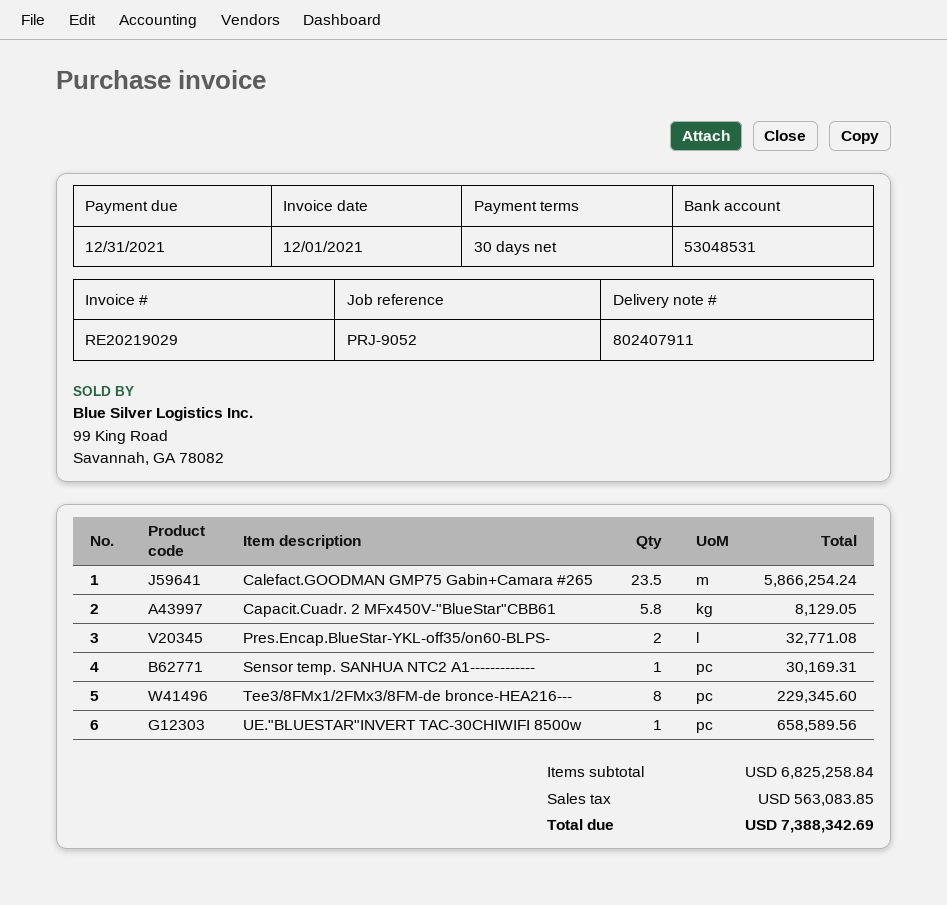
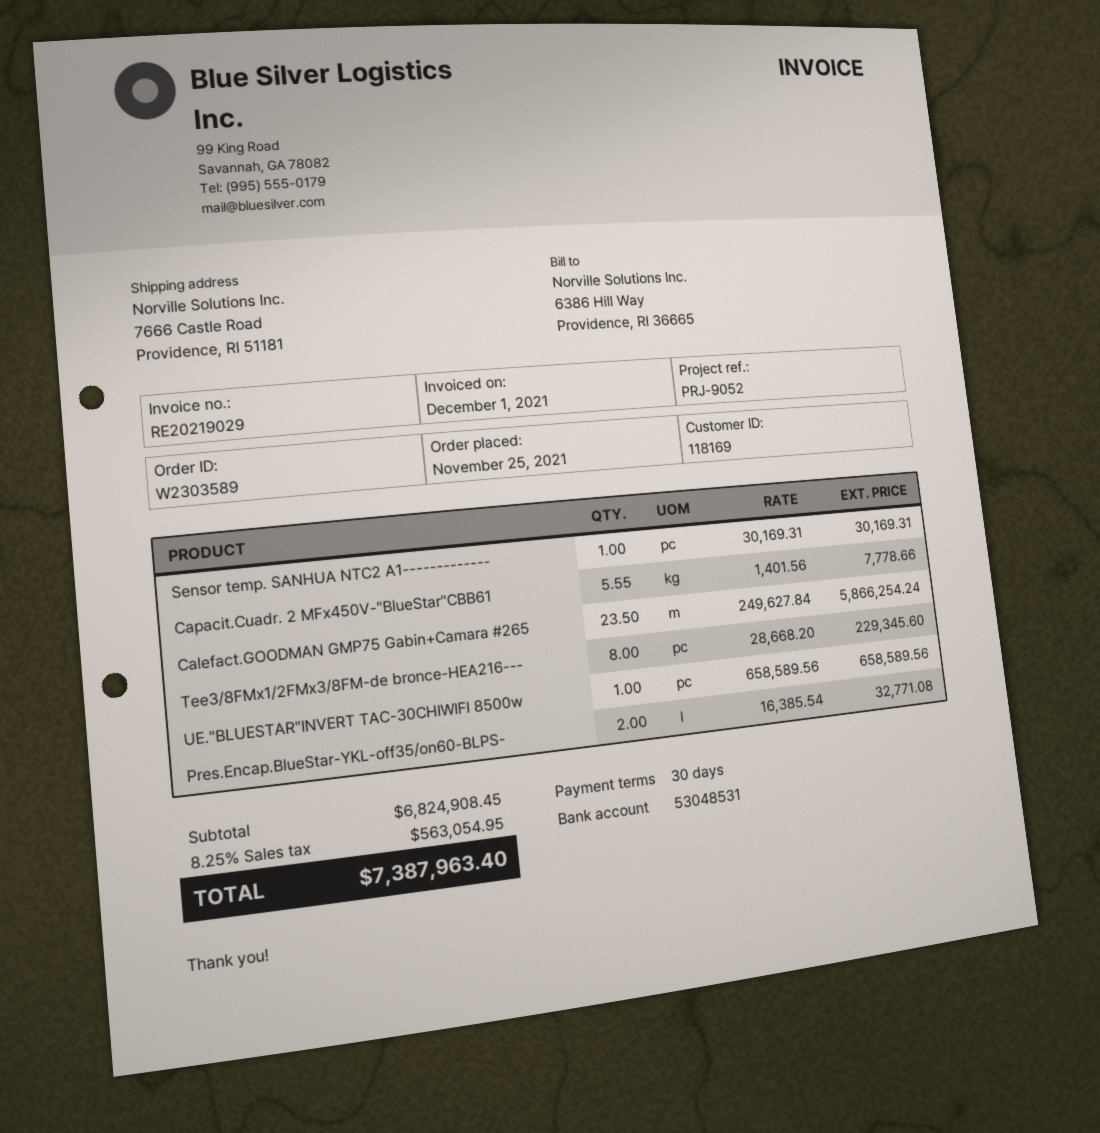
Capacit.Cuadr. 2 MFx450V-"BlueStar"CBB61: 5.8 for 8129.05 -> 5.55 for 7778.66
subtotal: 6825258.84 -> 6824908.45
tax: 563083.85 -> 563054.95
total: 7388342.69 -> 7387963.40

